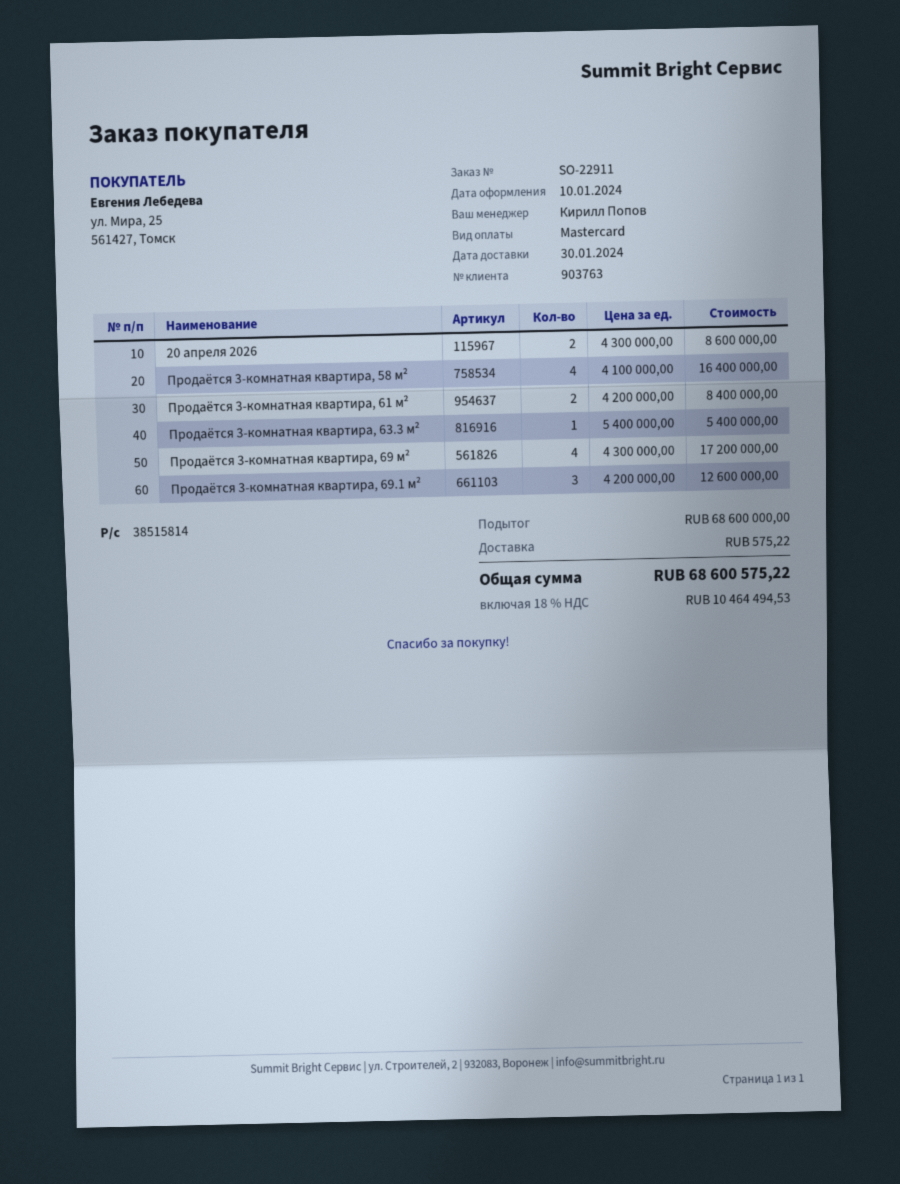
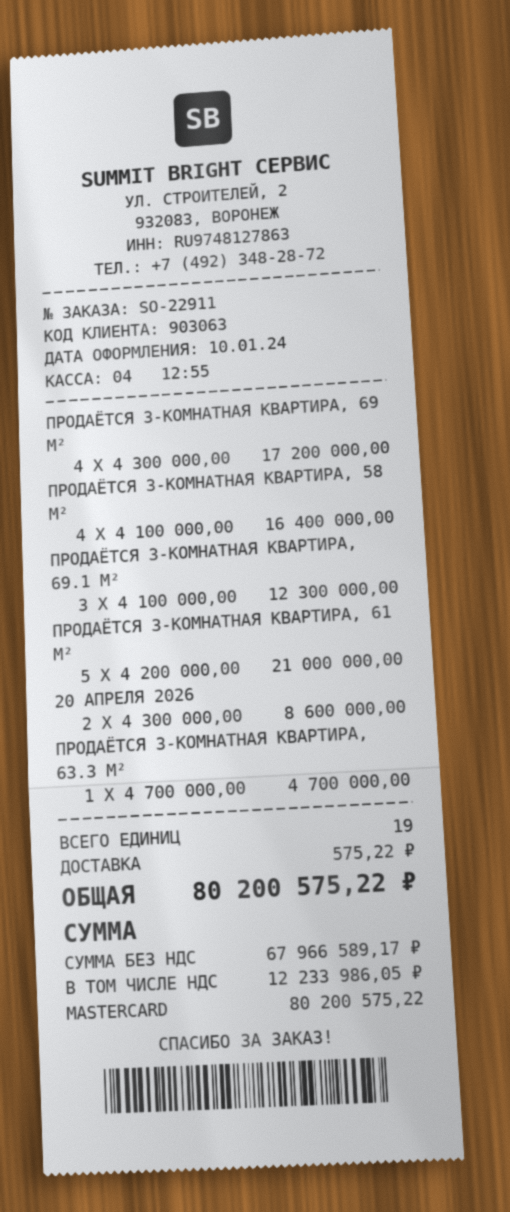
customer number: 903763 -> 903063
Продаётся 3-комнатная квартира, 61 м²: 2 x 4200000.00 = 8400000.00 -> 5 x 4200000.00 = 21000000.00
Продаётся 3-комнатная квартира, 63.3 м²: 1 x 5400000.00 = 5400000.00 -> 1 x 4700000.00 = 4700000.00
Продаётся 3-комнатная квартира, 69.1 м²: 3 x 4200000.00 = 12600000.00 -> 3 x 4100000.00 = 12300000.00
tax: 10464494.53 -> 12233986.05
total: 68600575.22 -> 80200575.22

